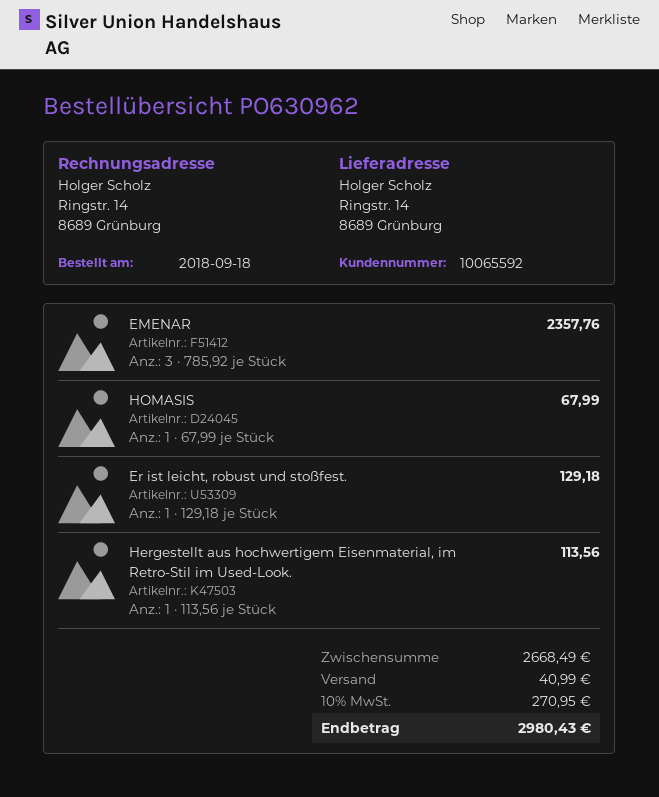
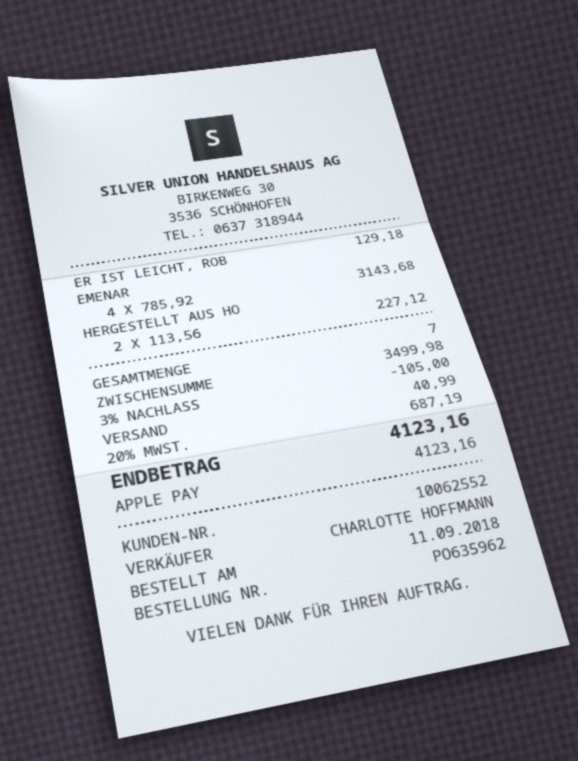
order number: PO630962 -> PO635962
order date: 2018-09-18 -> 2018-09-11
customer number: 10065592 -> 10062552
EMENAR: 3 x 785.92 = 2357.76 -> 4 x 785.92 = 3143.68
HOMASIS: 1 x 67.99 = 67.99 -> none
Hergestellt aus hochwertigem Eisenmaterial, im Retro-Stil im Used-Look.: 1 x 113.56 = 113.56 -> 2 x 113.56 = 227.12
subtotal: 2668.49 -> 3499.98
discount: none -> 3% = 105.00
tax: 10% = 270.95 -> 20% = 687.19
total: 2980.43 -> 4123.16

